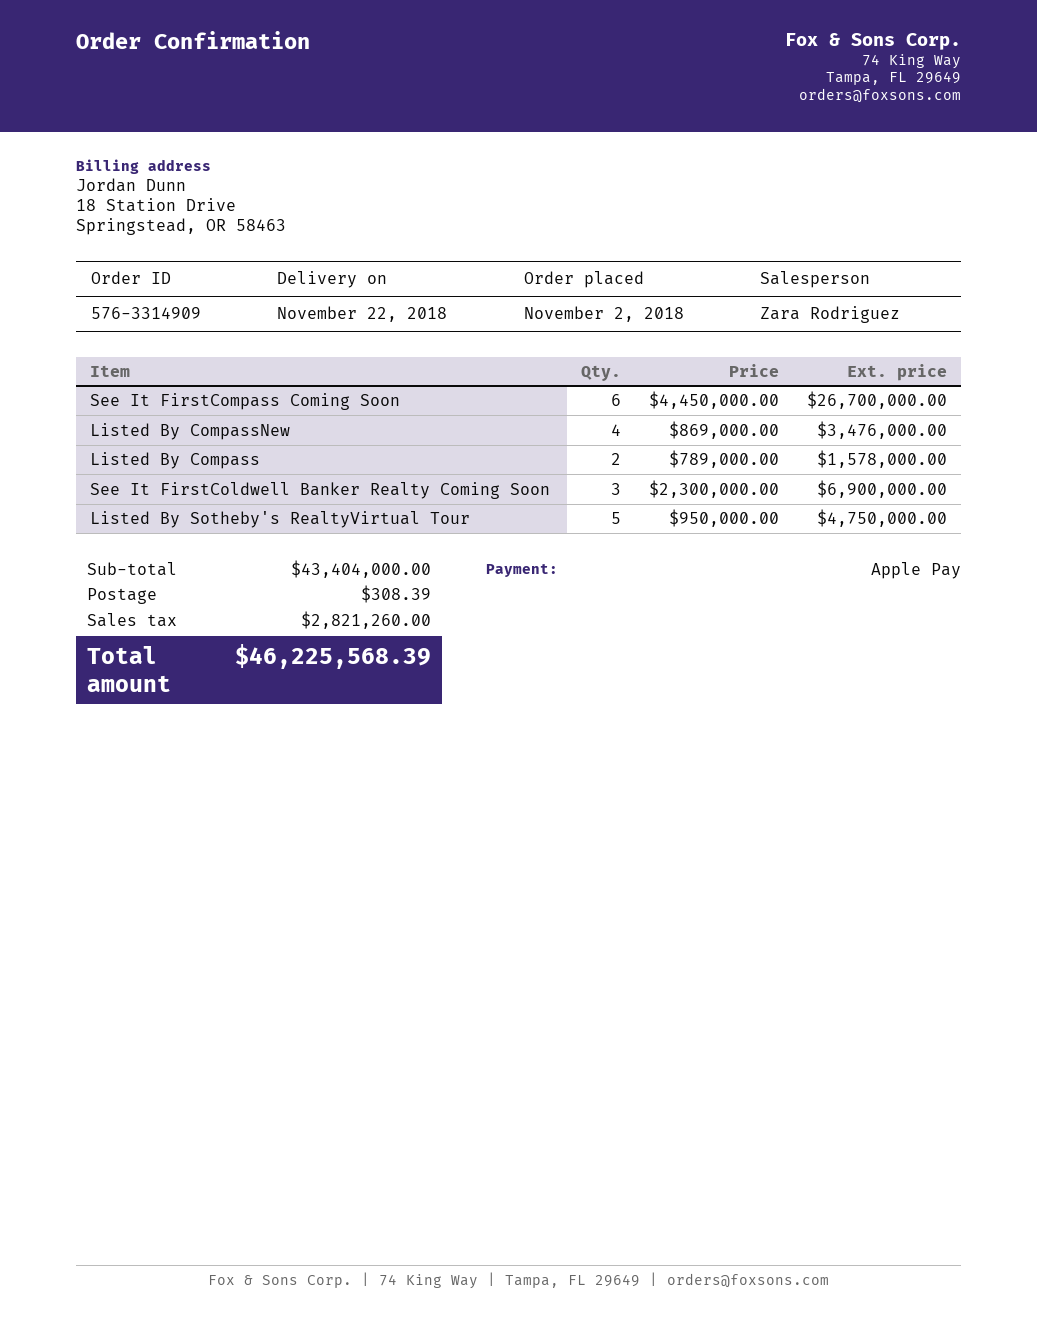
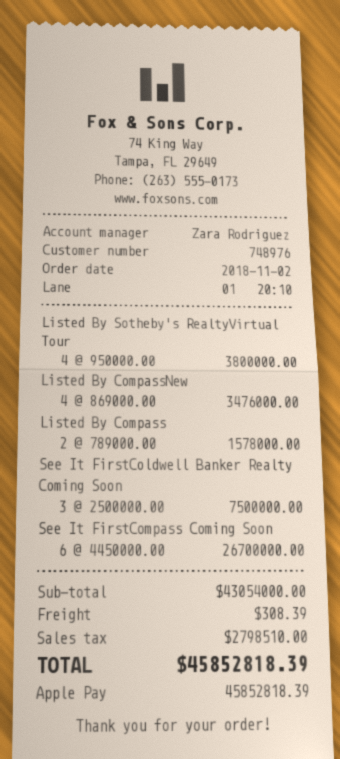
See It FirstColdwell Banker Realty Coming Soon: 3 x 2300000.00 = 6900000.00 -> 3 x 2500000.00 = 7500000.00
Listed By Sotheby's RealtyVirtual Tour: 5 x 950000.00 = 4750000.00 -> 4 x 950000.00 = 3800000.00
subtotal: 43404000.00 -> 43054000.00
tax: 2821260.00 -> 2798510.00
total: 46225568.39 -> 45852818.39

